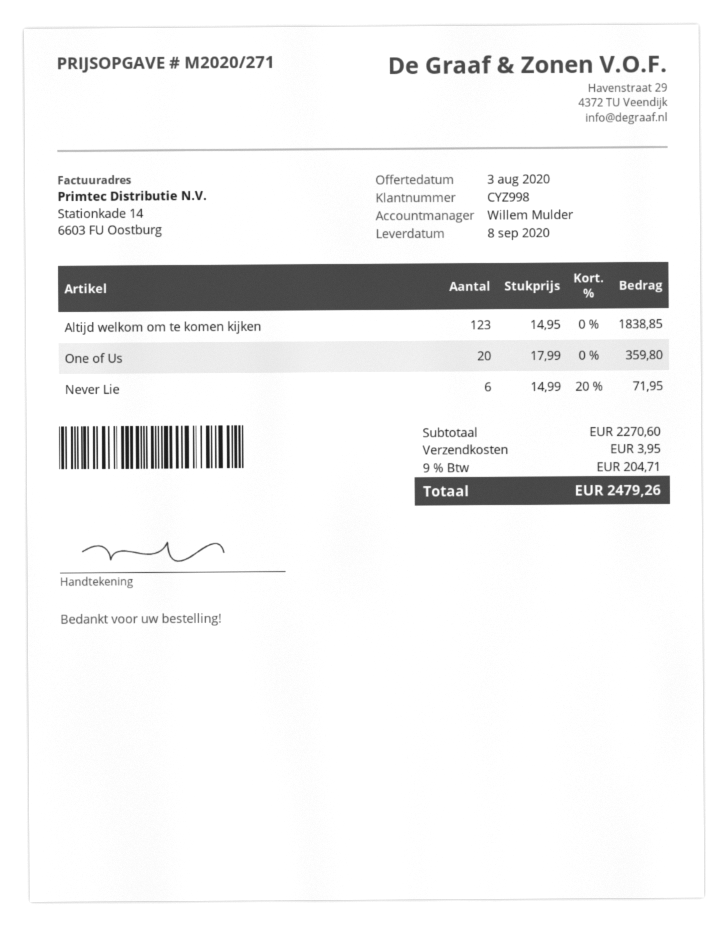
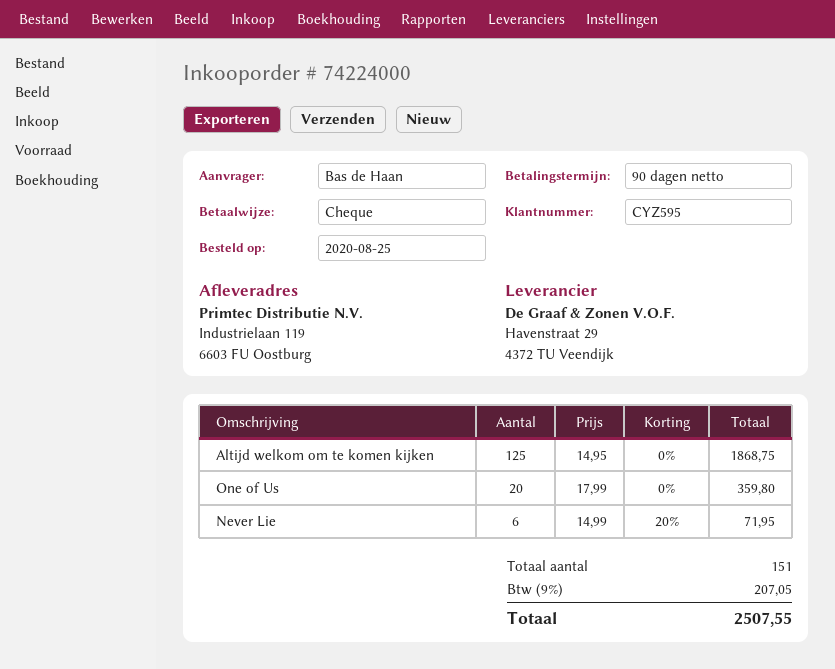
customer number: CYZ998 -> CYZ595
Altijd welkom om te komen kijken: 123 x 14.95 = 1838.85 -> 125 x 14.95 = 1868.75
shipping: 3.95 -> none
tax: 9% = 204.71 -> 9% = 207.05
total: 2479.26 -> 2507.55

